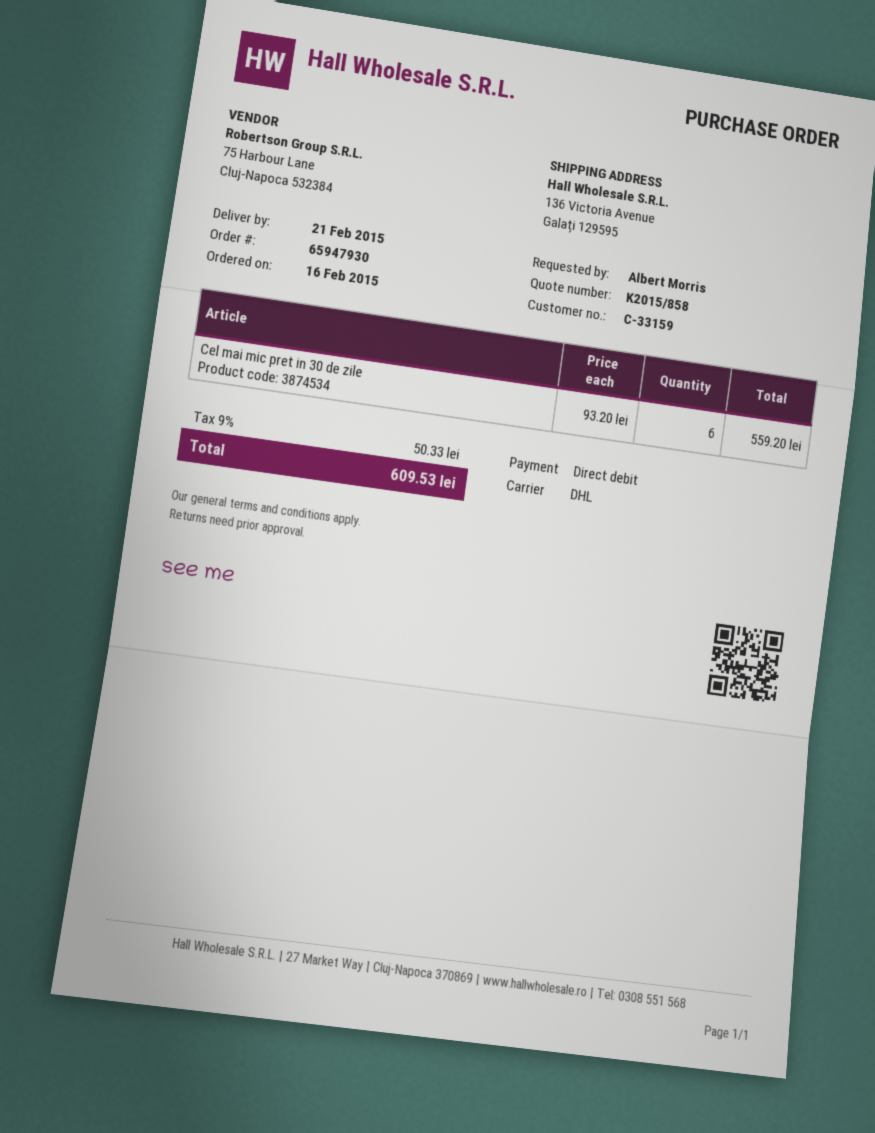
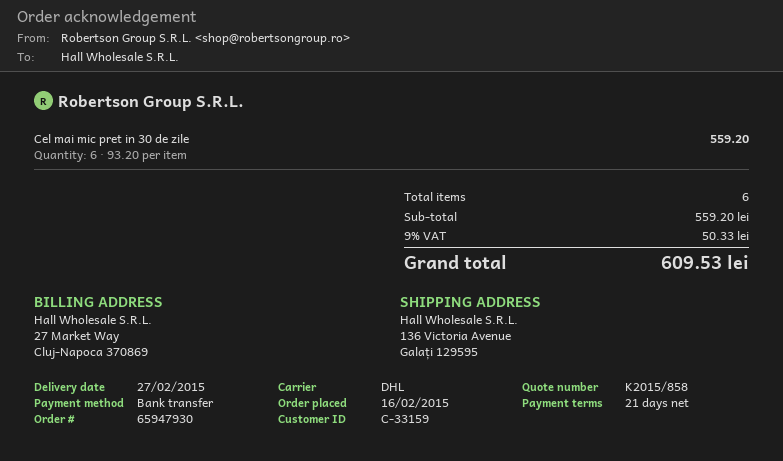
delivery date: 2015-02-21 -> 2015-02-27
payment method: direct debit -> bank transfer

